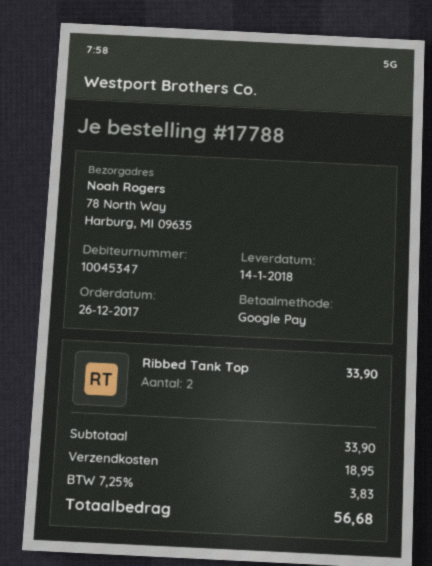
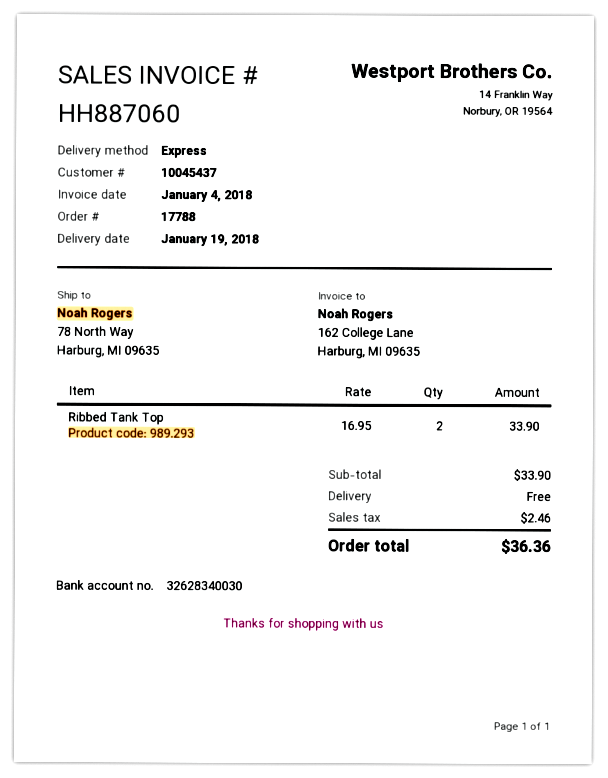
delivery date: 2018-01-14 -> 2018-01-19
customer number: 10045347 -> 10045437
shipping: 18.95 -> 0.00
tax: 3.83 -> 2.46
total: 56.68 -> 36.36

